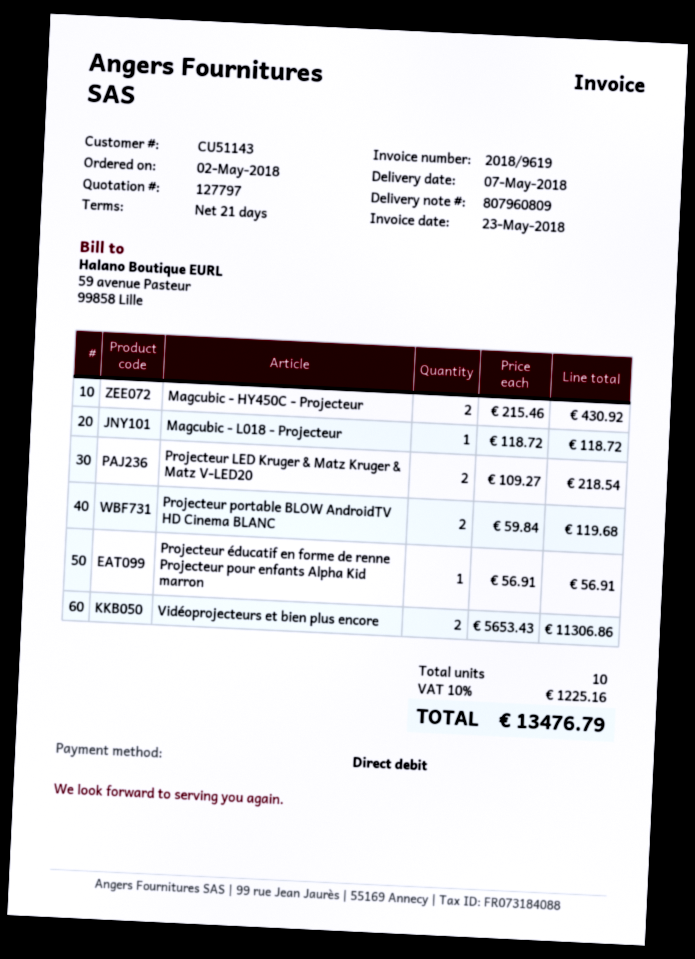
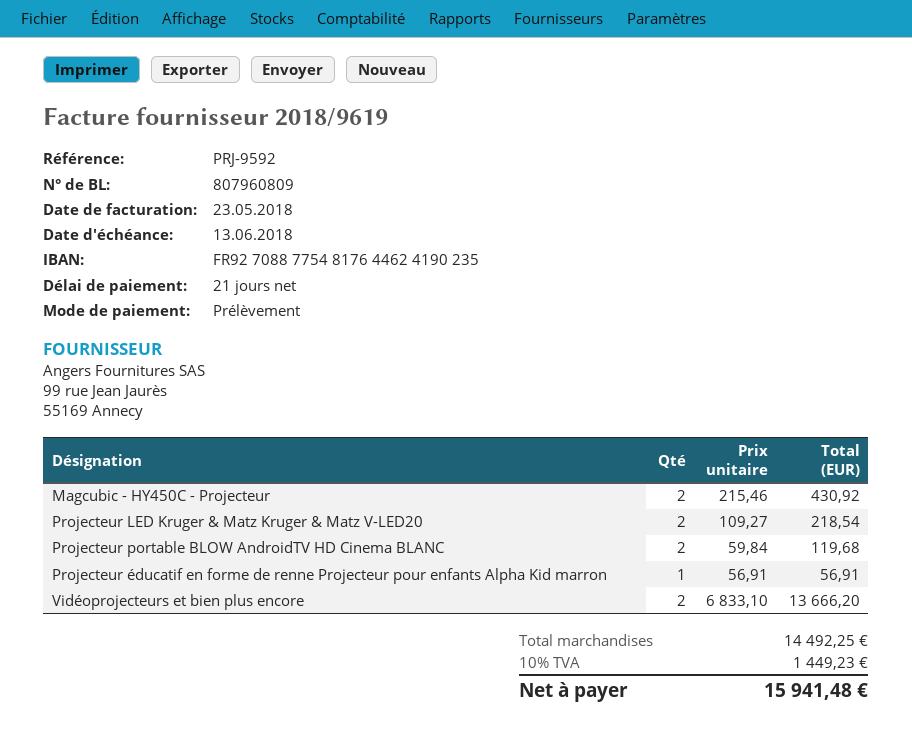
Magcubic - L018 - Projecteur: 1 x 118.72 = 118.72 -> none
Vidéoprojecteurs et bien plus encore: 2 x 5653.43 = 11306.86 -> 2 x 6833.10 = 13666.20
tax: 10% = 1225.16 -> 10% = 1449.23
total: 13476.79 -> 15941.48

